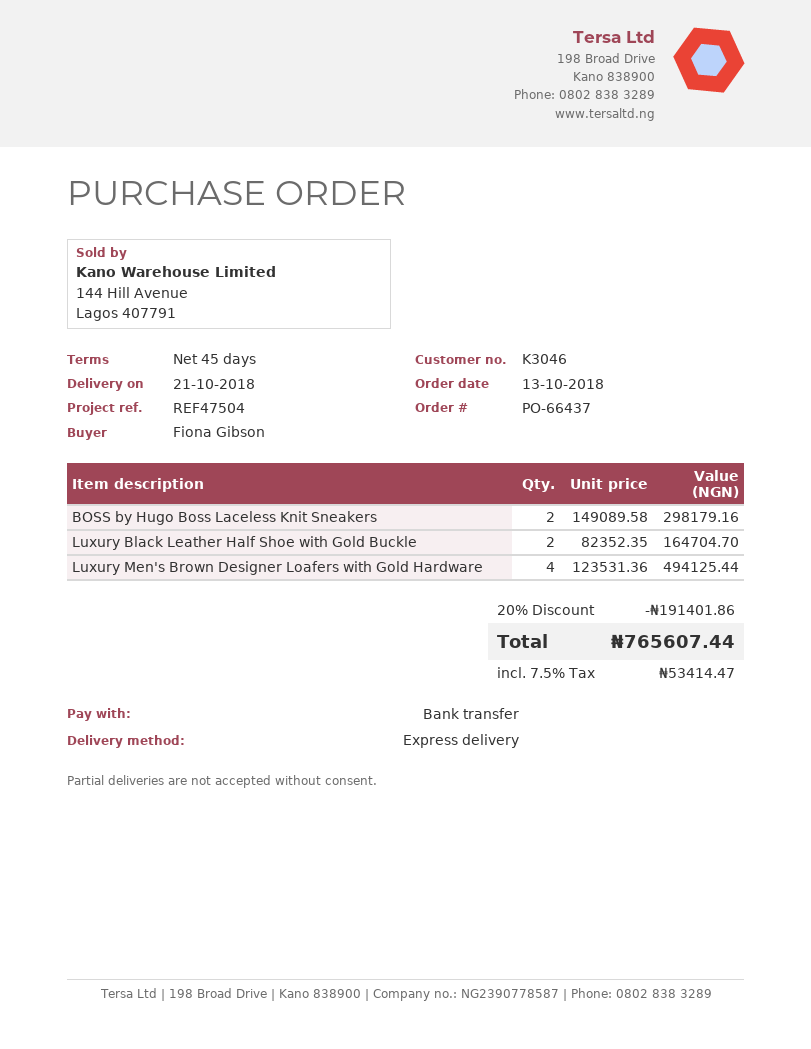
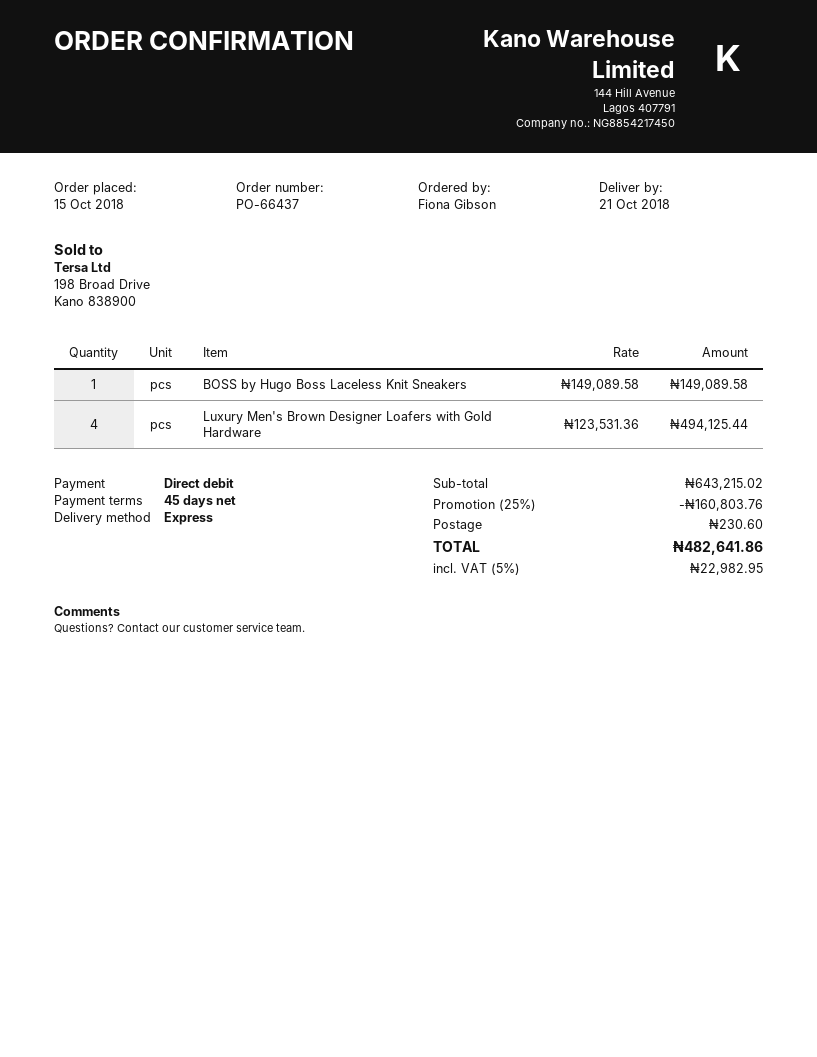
order date: 2018-10-13 -> 2018-10-15
payment method: bank transfer -> direct debit
BOSS by Hugo Boss Laceless Knit Sneakers: 2 x 149089.58 = 298179.16 -> 1 x 149089.58 = 149089.58
Luxury Black Leather Half Shoe with Gold Buckle: 2 x 82352.35 = 164704.70 -> none
discount: 20% = 191401.86 -> 25% = 160803.76
shipping: none -> 230.60
tax: 7.5% = 53414.47 -> 5% = 22982.95
total: 765607.44 -> 482641.86

